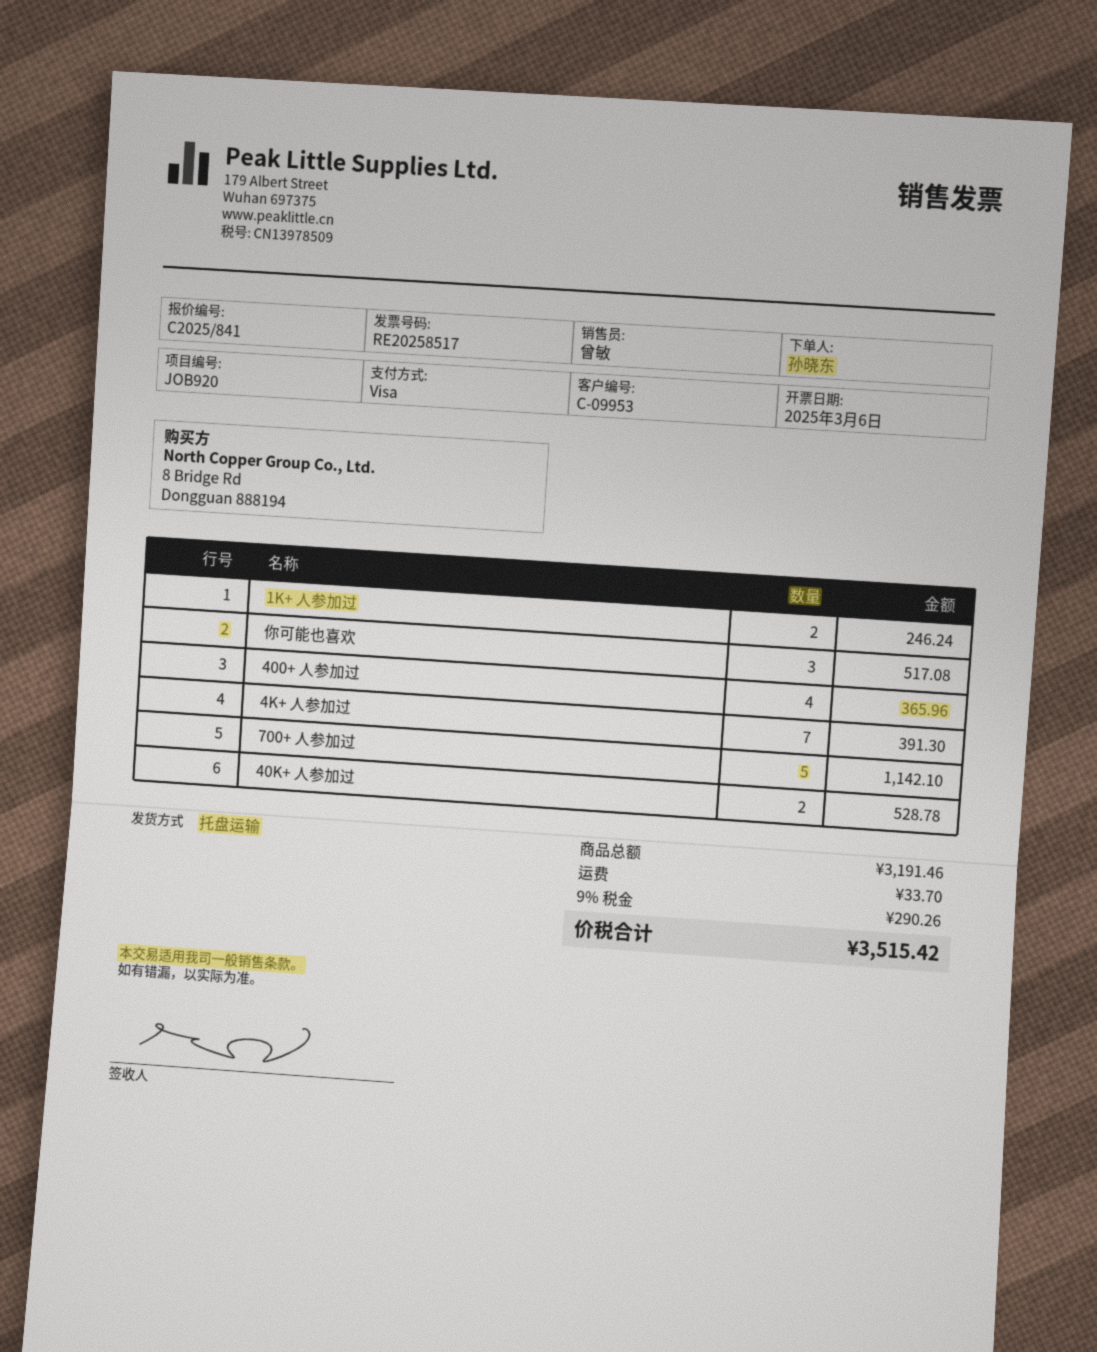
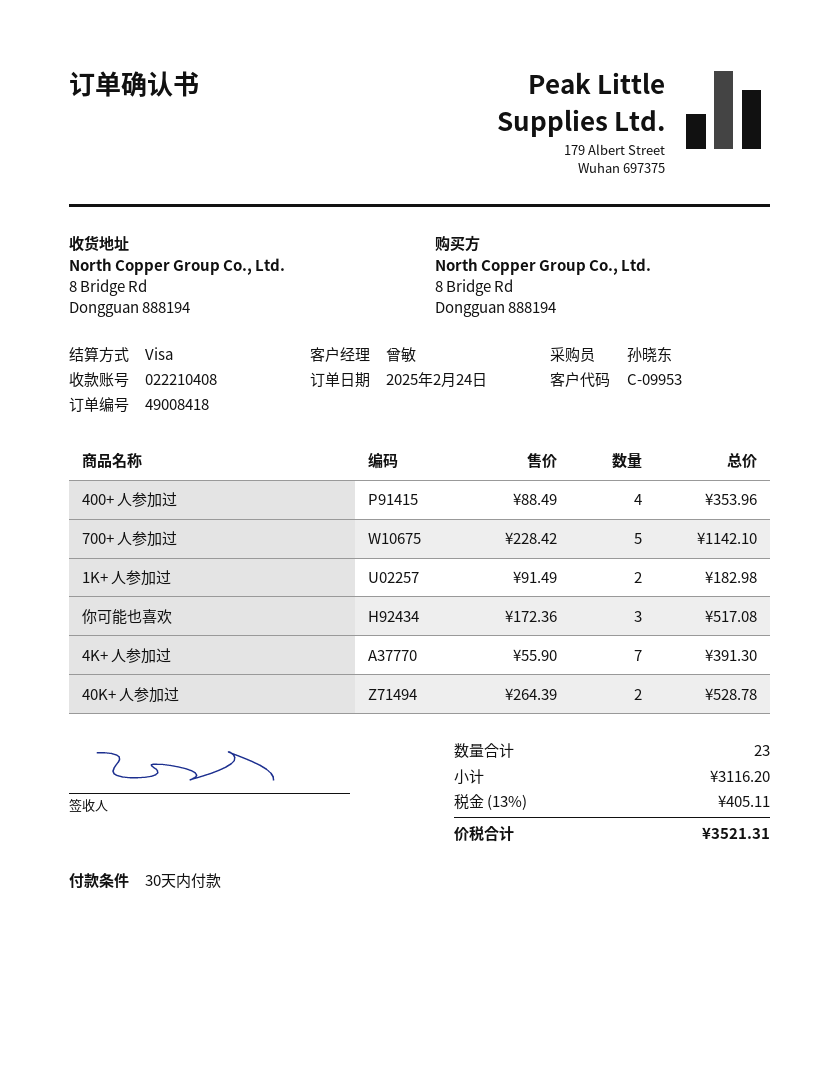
1K+ 人参加过: 2 for 246.24 -> 2 for 182.98
400+ 人参加过: 4 for 365.96 -> 4 for 353.96
subtotal: 3191.46 -> 3116.20
shipping: 33.70 -> none
tax: 9% = 290.26 -> 13% = 405.11
total: 3515.42 -> 3521.31

